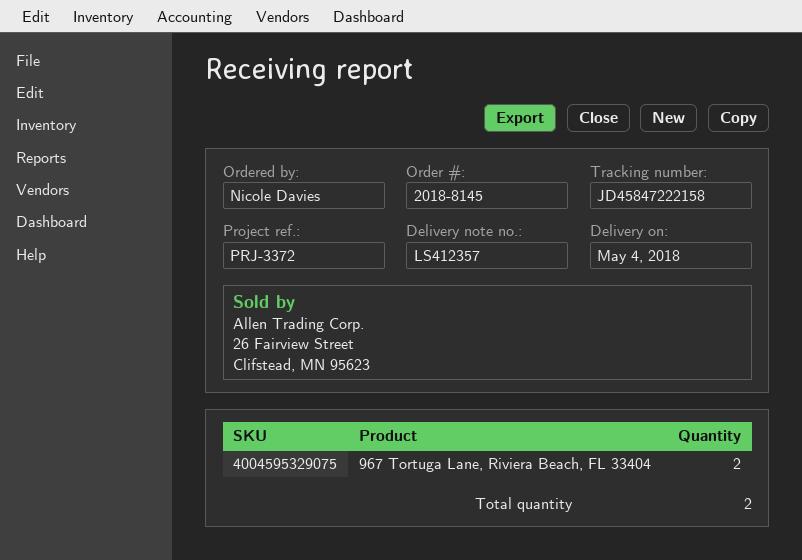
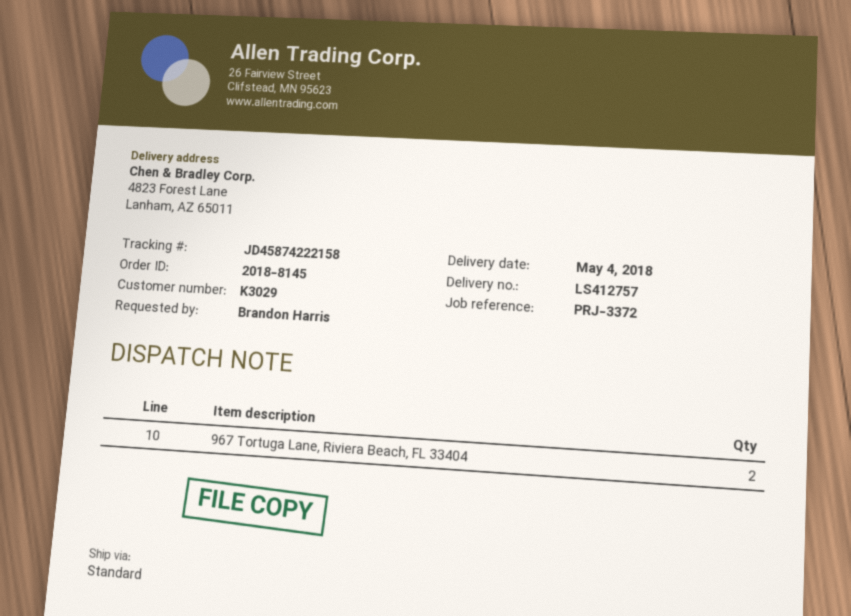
delivery note number: LS412357 -> LS412757
ordered by: Nicole Davies -> Brandon Harris
tracking number: JD45847222158 -> JD45874222158

